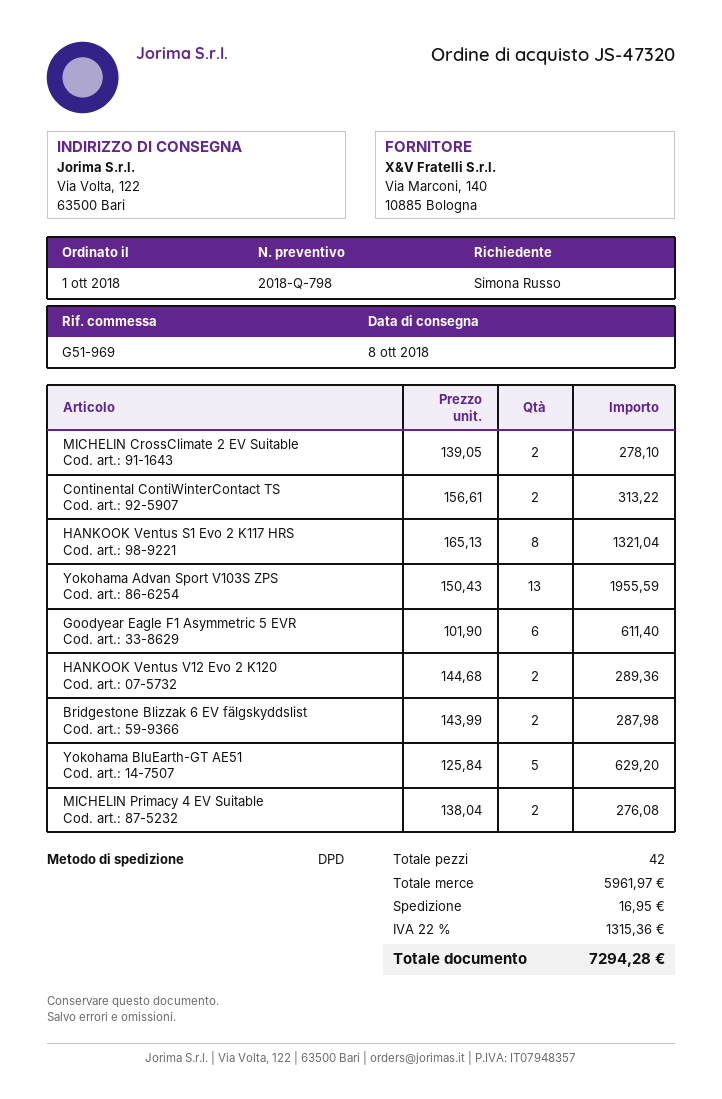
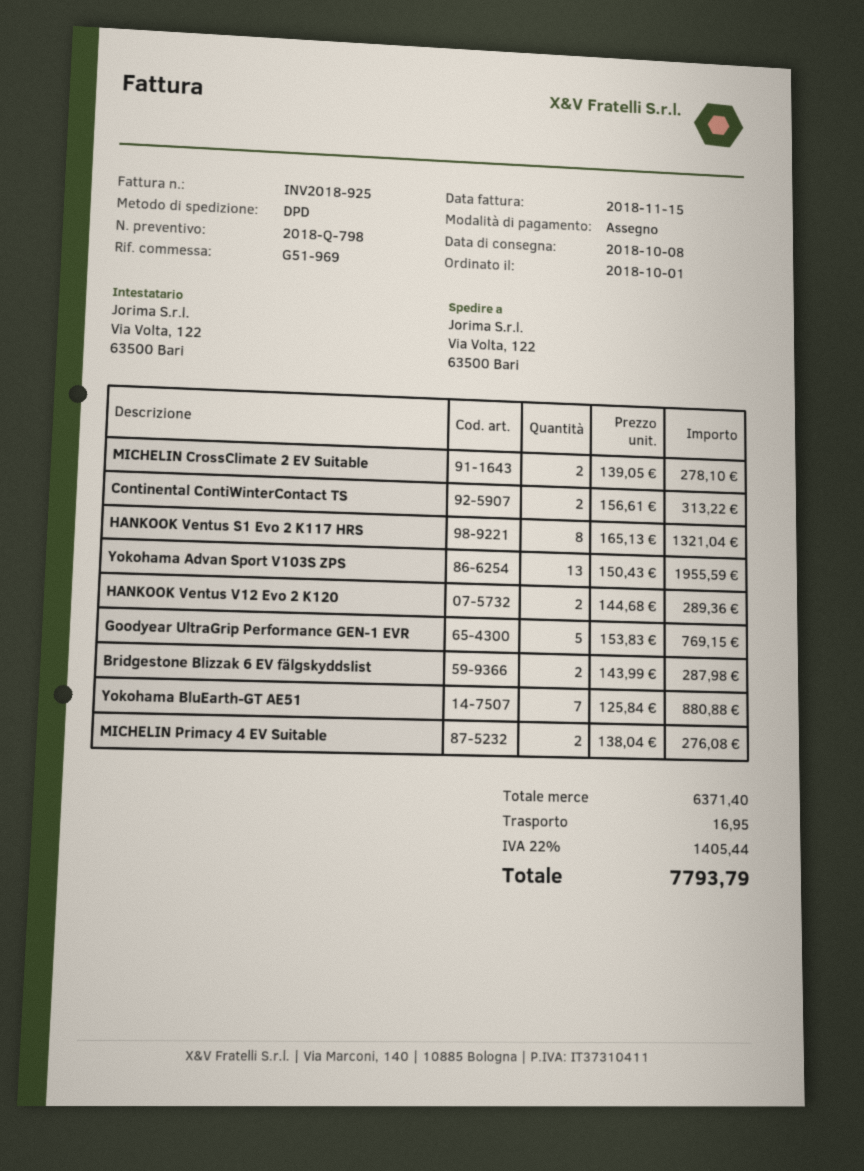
Goodyear Eagle F1 Asymmetric 5 EVR: 6 x 101.90 = 611.40 -> none
Yokohama BluEarth-GT AE51: 5 x 125.84 = 629.20 -> 7 x 125.84 = 880.88
Goodyear UltraGrip Performance GEN-1 EVR: none -> 5 x 153.83 = 769.15
subtotal: 5961.97 -> 6371.40
tax: 22% = 1315.36 -> 22% = 1405.44
total: 7294.28 -> 7793.79

